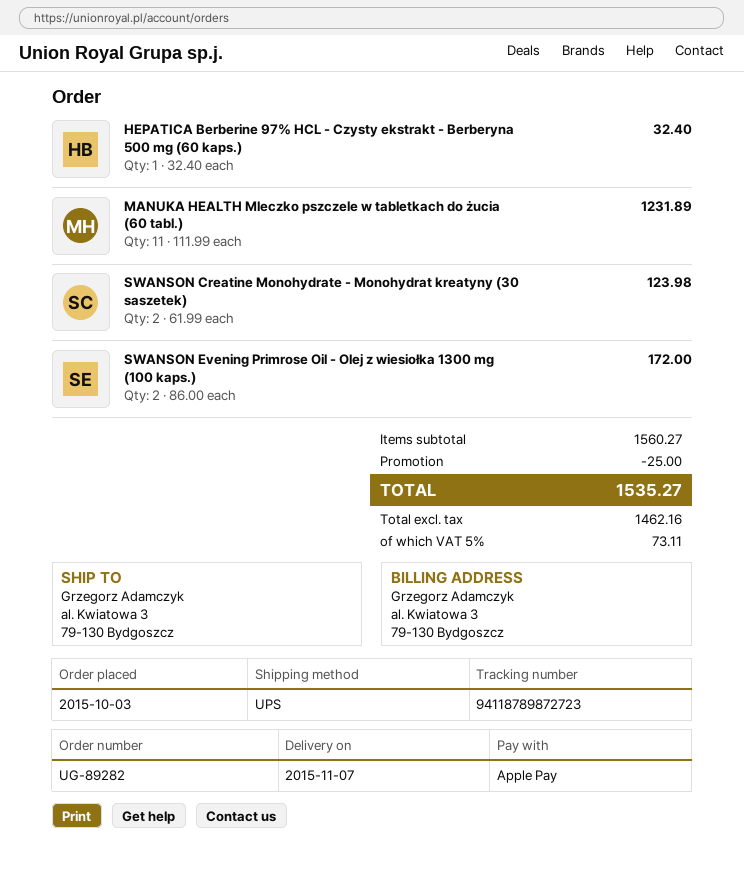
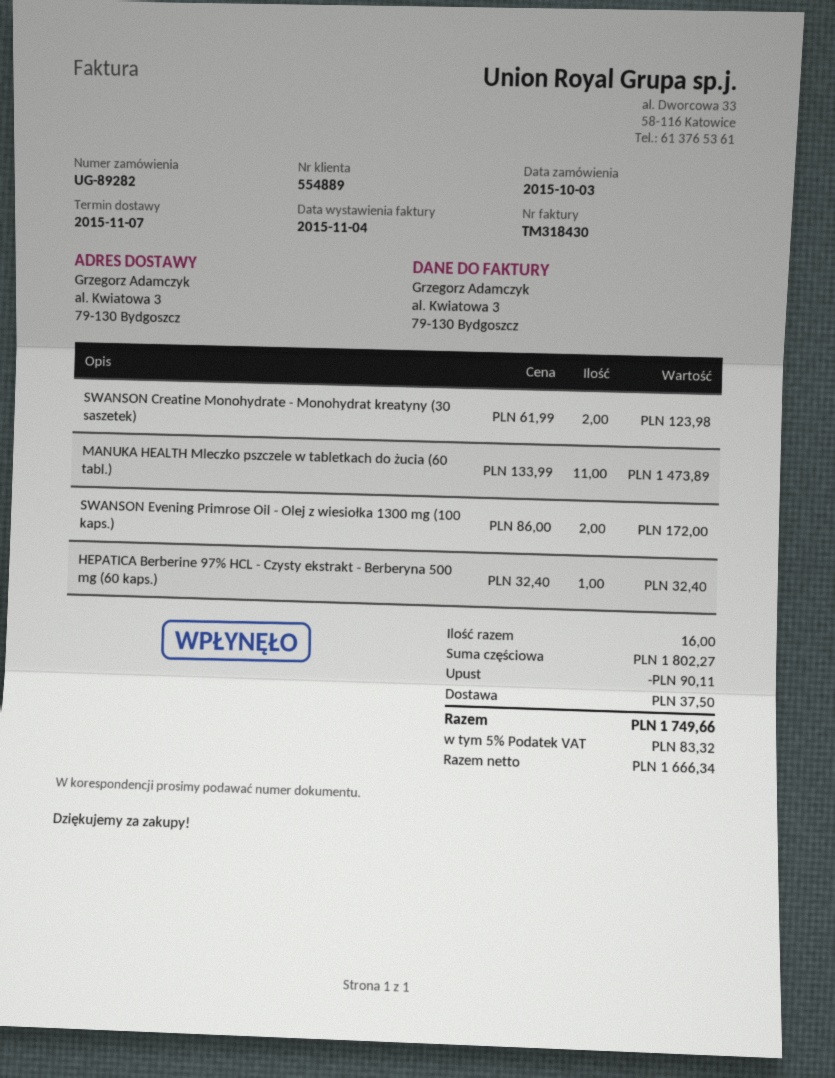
MANUKA HEALTH Mleczko pszczele w tabletkach do żucia (60 tabl.): 11 x 111.99 = 1231.89 -> 11 x 133.99 = 1473.89
subtotal: 1560.27 -> 1802.27
discount: 25.00 -> 90.11
shipping: none -> 37.50
net: 1462.16 -> 1666.34
tax: 5% = 73.11 -> 5% = 83.32
total: 1535.27 -> 1749.66

